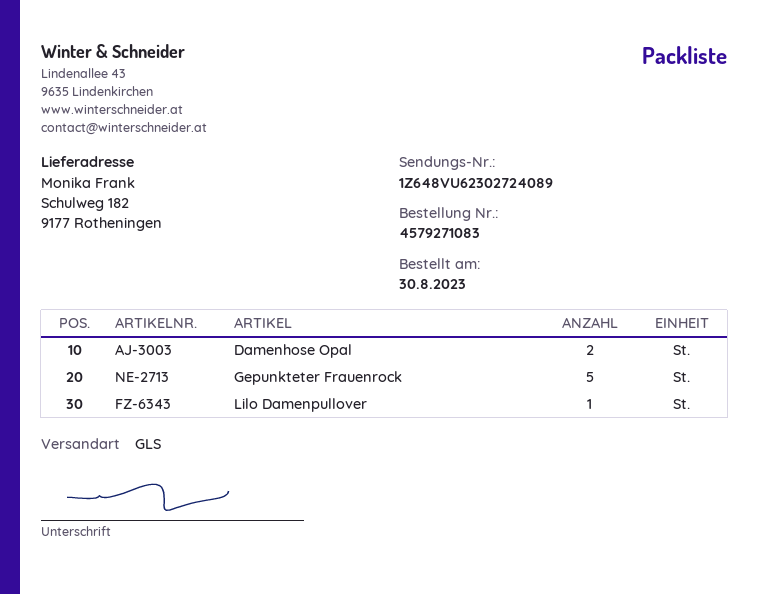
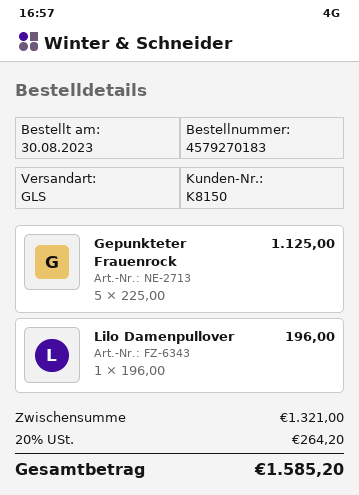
order number: 4579271083 -> 4579270183
Damenhose Opal: 2 -> none

